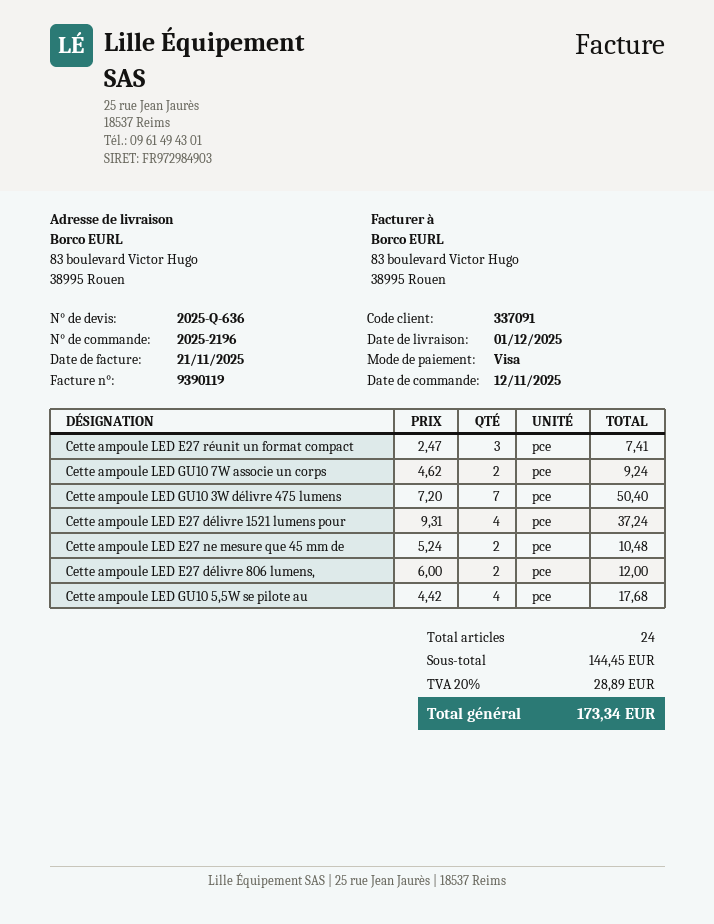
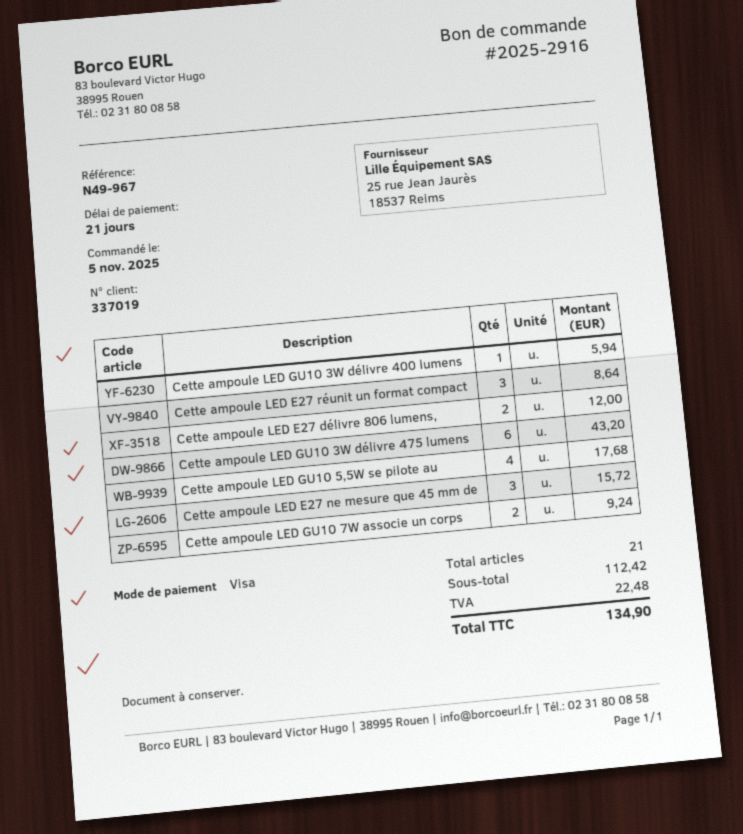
order number: 2025-2196 -> 2025-2916
order date: 2025-11-12 -> 2025-11-05
customer number: 337091 -> 337019
Cette ampoule LED E27 réunit un format compact: 3 for 7.41 -> 3 for 8.64
Cette ampoule LED GU10 3W délivre 475 lumens: 7 for 50.40 -> 6 for 43.20
Cette ampoule LED E27 délivre 1521 lumens pour: 4 for 37.24 -> none
Cette ampoule LED E27 ne mesure que 45 mm de: 2 for 10.48 -> 3 for 15.72
Cette ampoule LED GU10 3W délivre 400 lumens: none -> 1 for 5.94
total quantity: 24 -> 21
subtotal: 144.45 -> 112.42
tax: 28.89 -> 22.48
total: 173.34 -> 134.90

